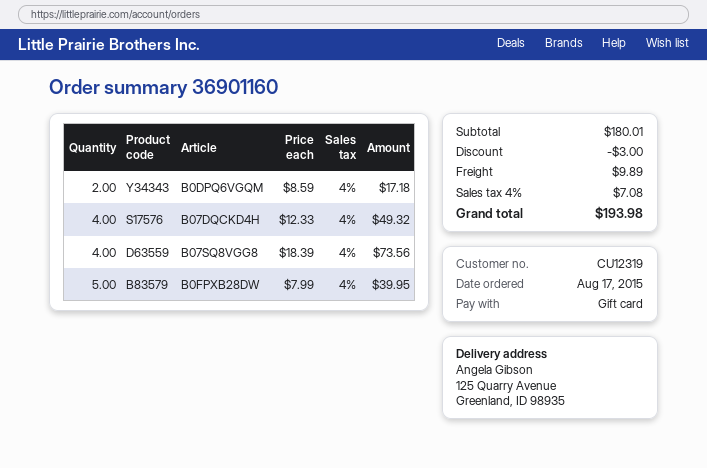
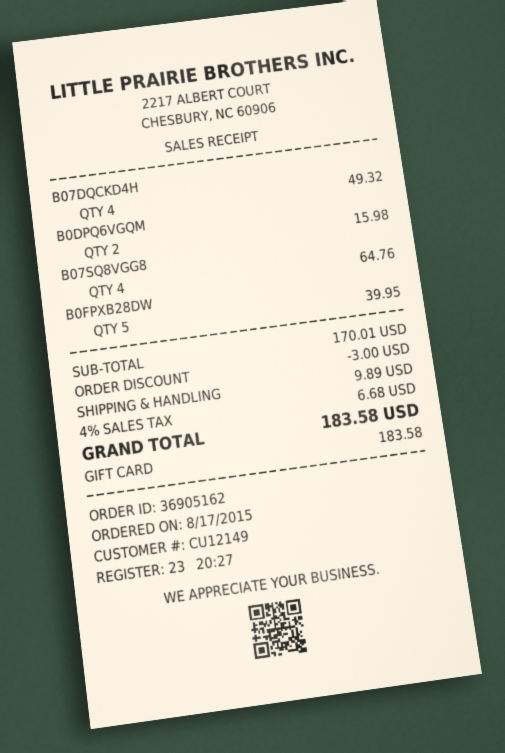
order number: 36901160 -> 36905162
customer number: CU12319 -> CU12149
B0DPQ6VGQM: 2 for 17.18 -> 2 for 15.98
B07SQ8VGG8: 4 for 73.56 -> 4 for 64.76
subtotal: 180.01 -> 170.01
tax: 4% = 7.08 -> 4% = 6.68
total: 193.98 -> 183.58

